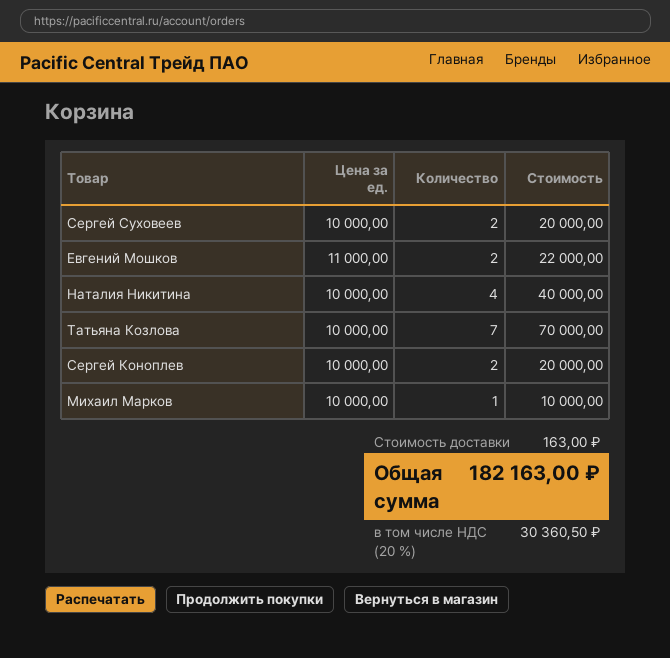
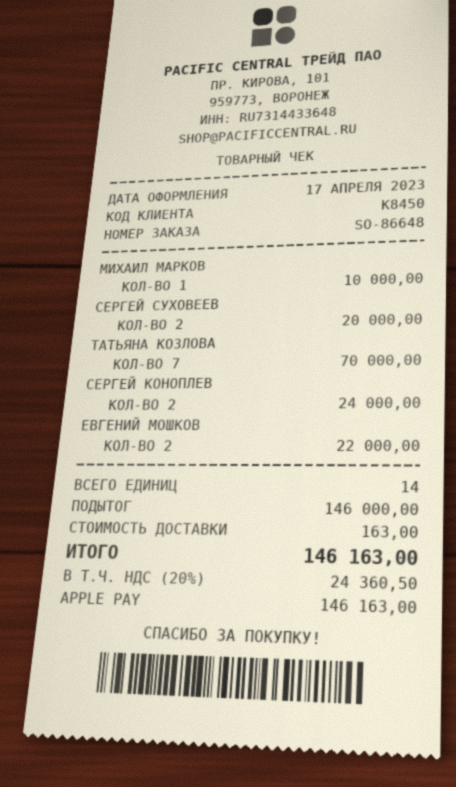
Наталия Никитина: 4 for 40000.00 -> none
Сергей Коноплев: 2 for 20000.00 -> 2 for 24000.00
tax: 20% = 30360.50 -> 20% = 24360.50
total: 182163.00 -> 146163.00

